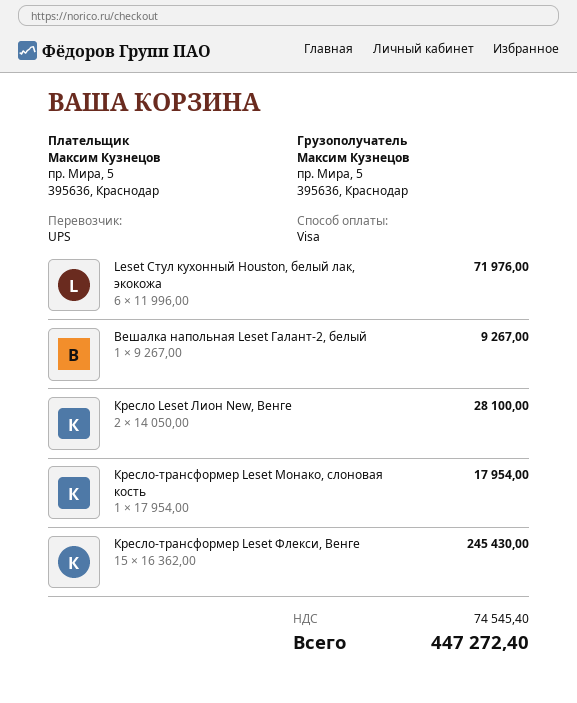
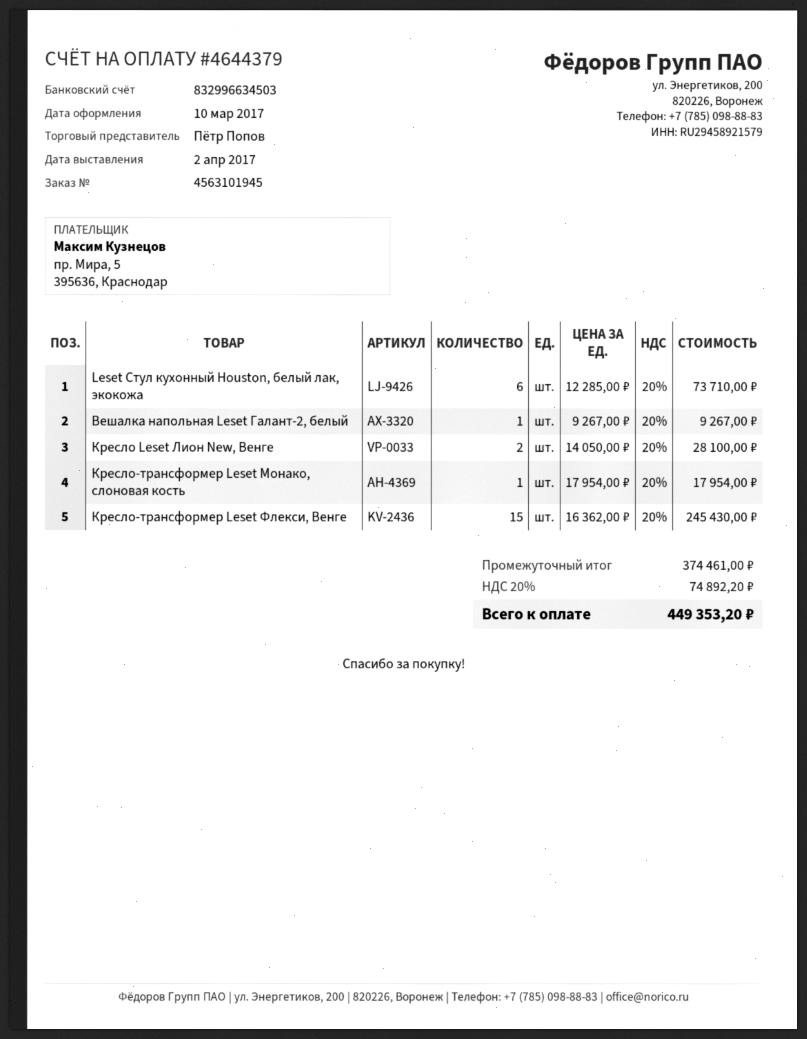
Leset Стул кухонный Houston, белый лак, экокожа: 6 x 11996.00 = 71976.00 -> 6 x 12285.00 = 73710.00
tax: 74545.40 -> 74892.20
total: 447272.40 -> 449353.20

